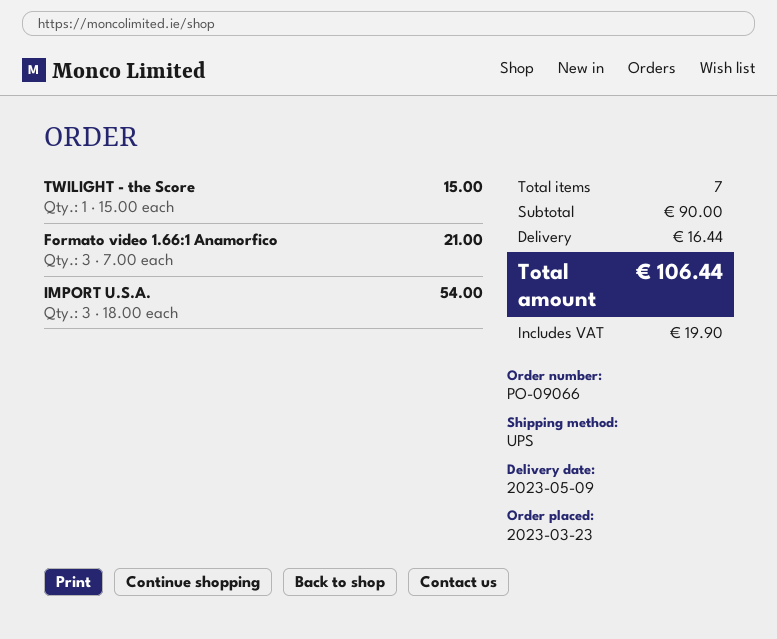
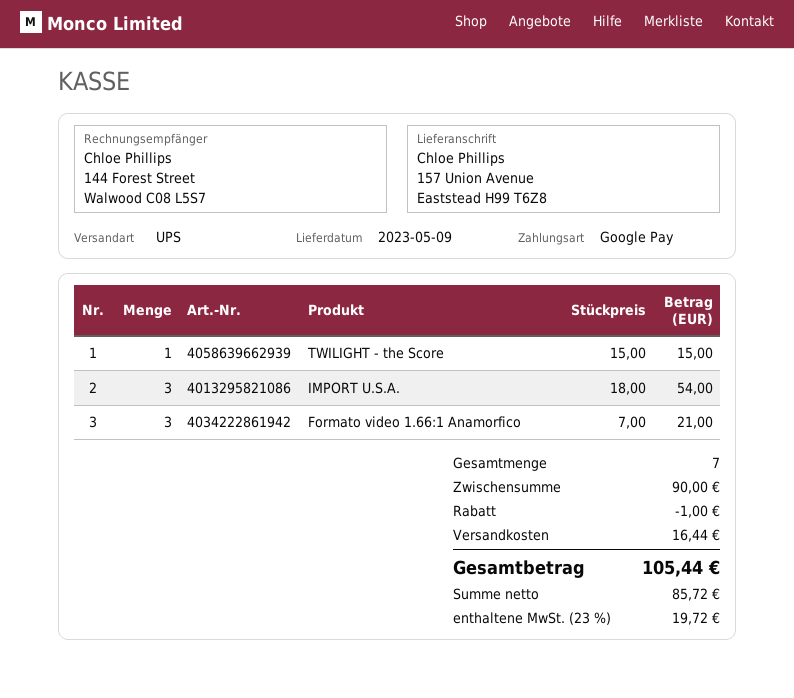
discount: none -> 1.00
tax: 19.90 -> 19.72
total: 106.44 -> 105.44

